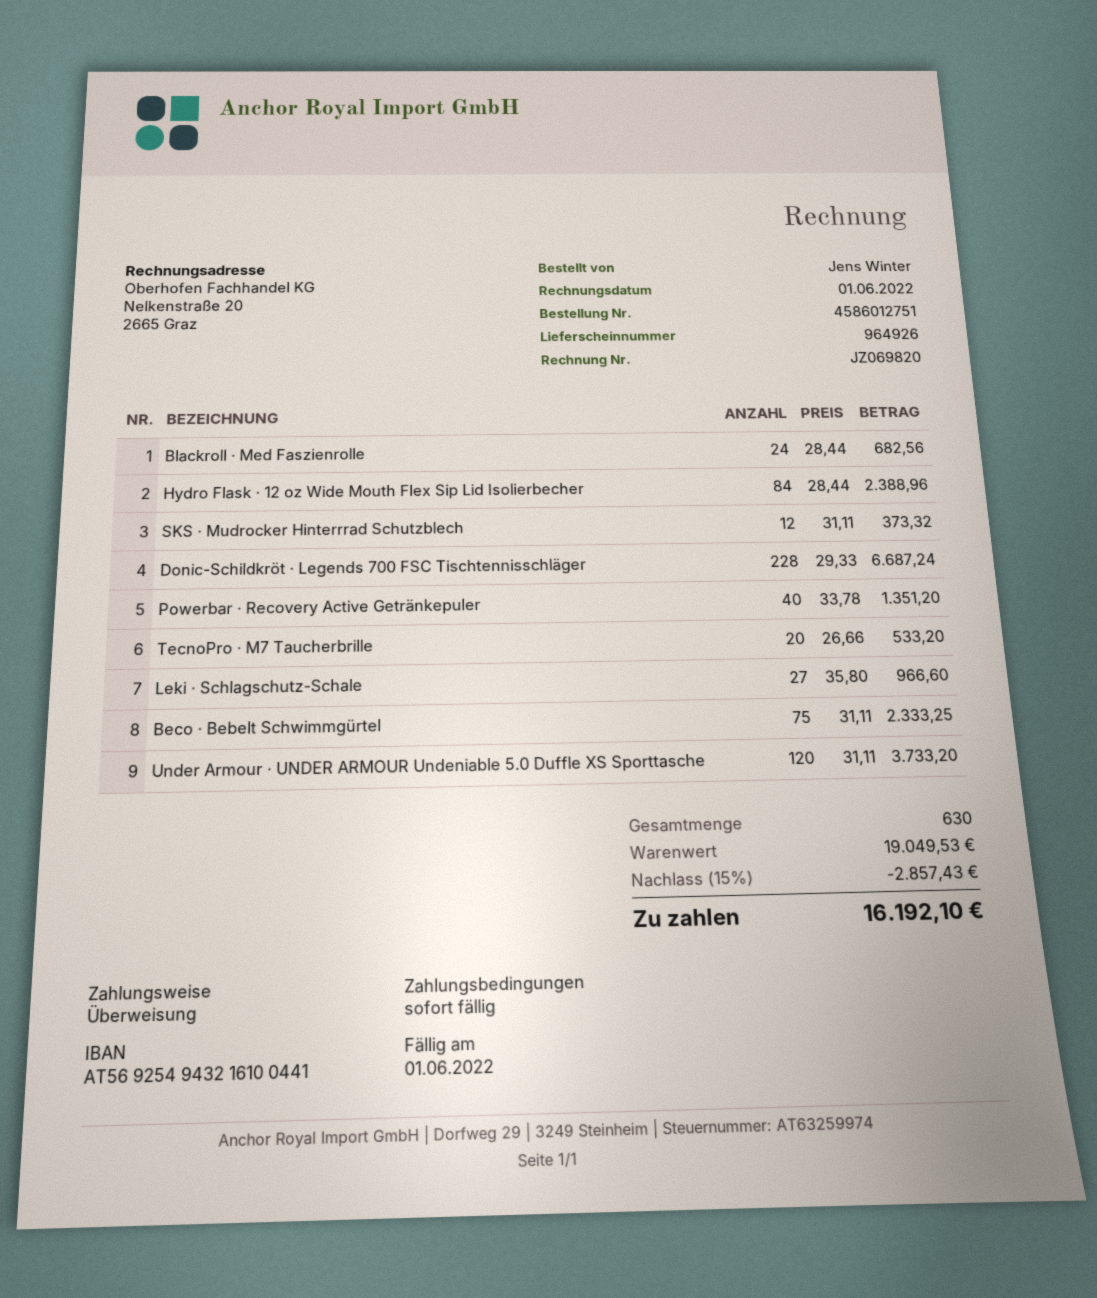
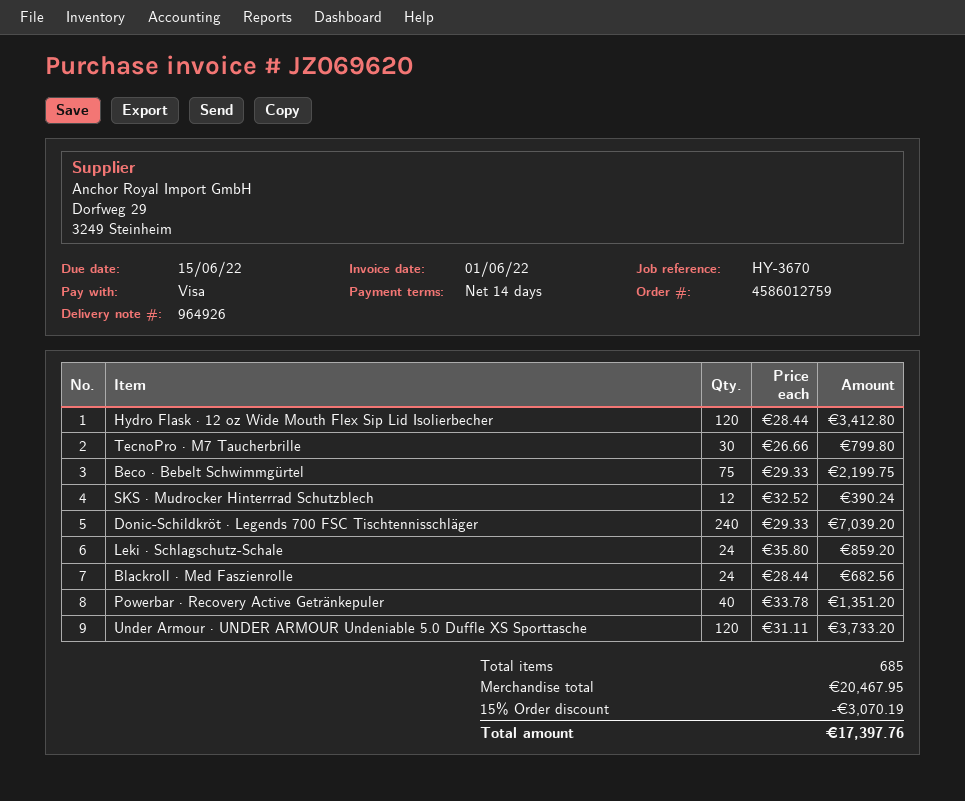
order number: 4586012751 -> 4586012759
invoice number: JZ069820 -> JZ069620
payment terms: on receipt -> 14 days
due date: 2022-06-01 -> 2022-06-15
payment method: bank transfer -> Visa
Hydro Flask · 12 oz Wide Mouth Flex Sip Lid Isolierbecher: 84 x 28.44 = 2388.96 -> 120 x 28.44 = 3412.80
SKS · Mudrocker Hinterrrad Schutzblech: 12 x 31.11 = 373.32 -> 12 x 32.52 = 390.24
Donic-Schildkröt · Legends 700 FSC Tischtennisschläger: 228 x 29.33 = 6687.24 -> 240 x 29.33 = 7039.20
TecnoPro · M7 Taucherbrille: 20 x 26.66 = 533.20 -> 30 x 26.66 = 799.80
Leki · Schlagschutz-Schale: 27 x 35.80 = 966.60 -> 24 x 35.80 = 859.20
Beco · Bebelt Schwimmgürtel: 75 x 31.11 = 2333.25 -> 75 x 29.33 = 2199.75
total quantity: 630 -> 685
subtotal: 19049.53 -> 20467.95
discount: 15% = 2857.43 -> 15% = 3070.19
total: 16192.10 -> 17397.76

